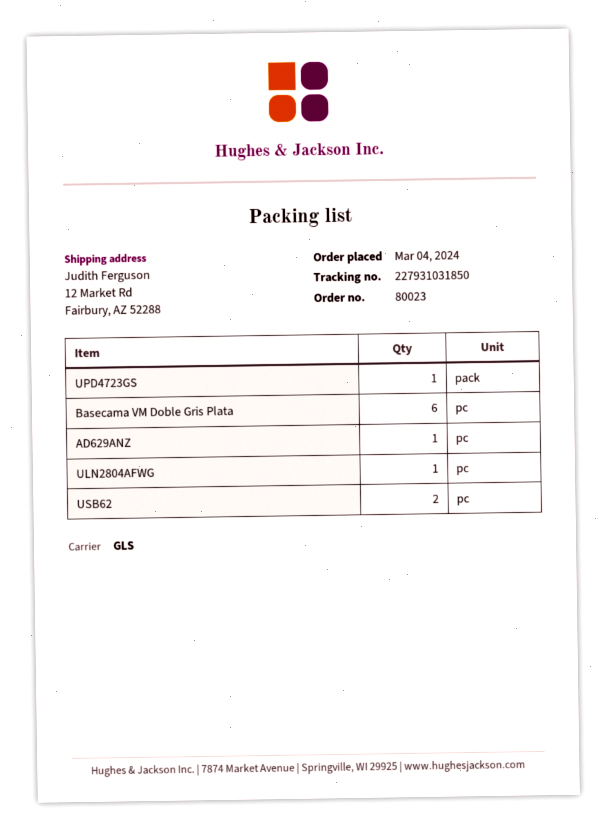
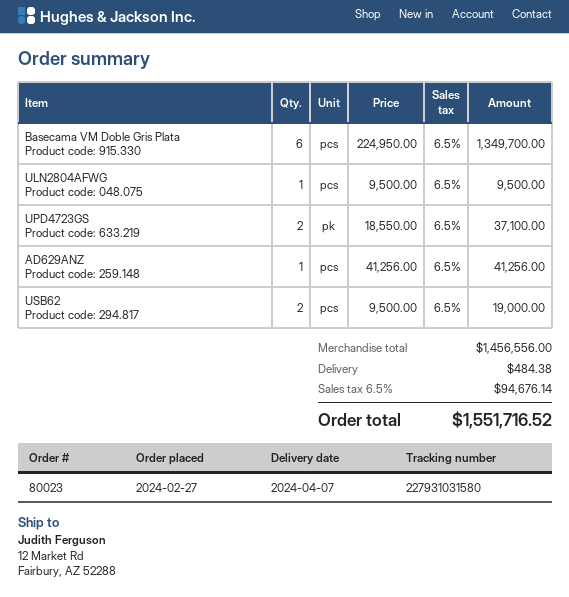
order date: 2024-03-04 -> 2024-02-27
tracking number: 227931031850 -> 227931031580
UPD4723GS: 1 -> 2

